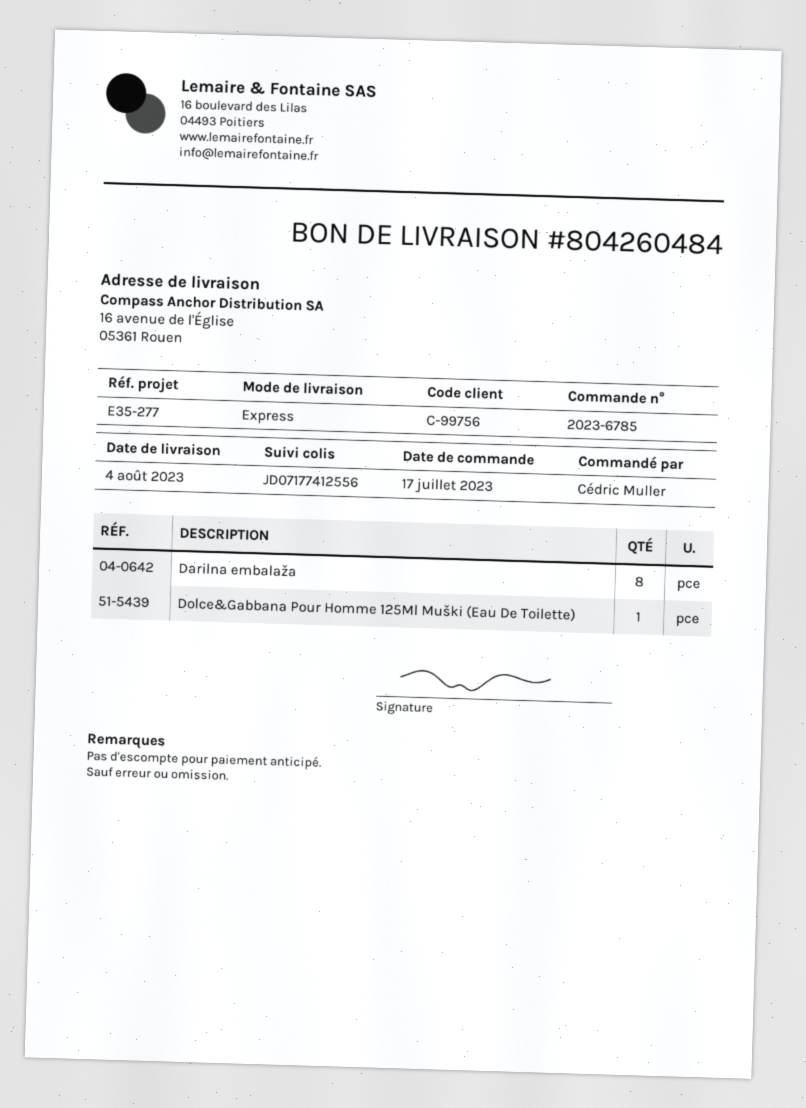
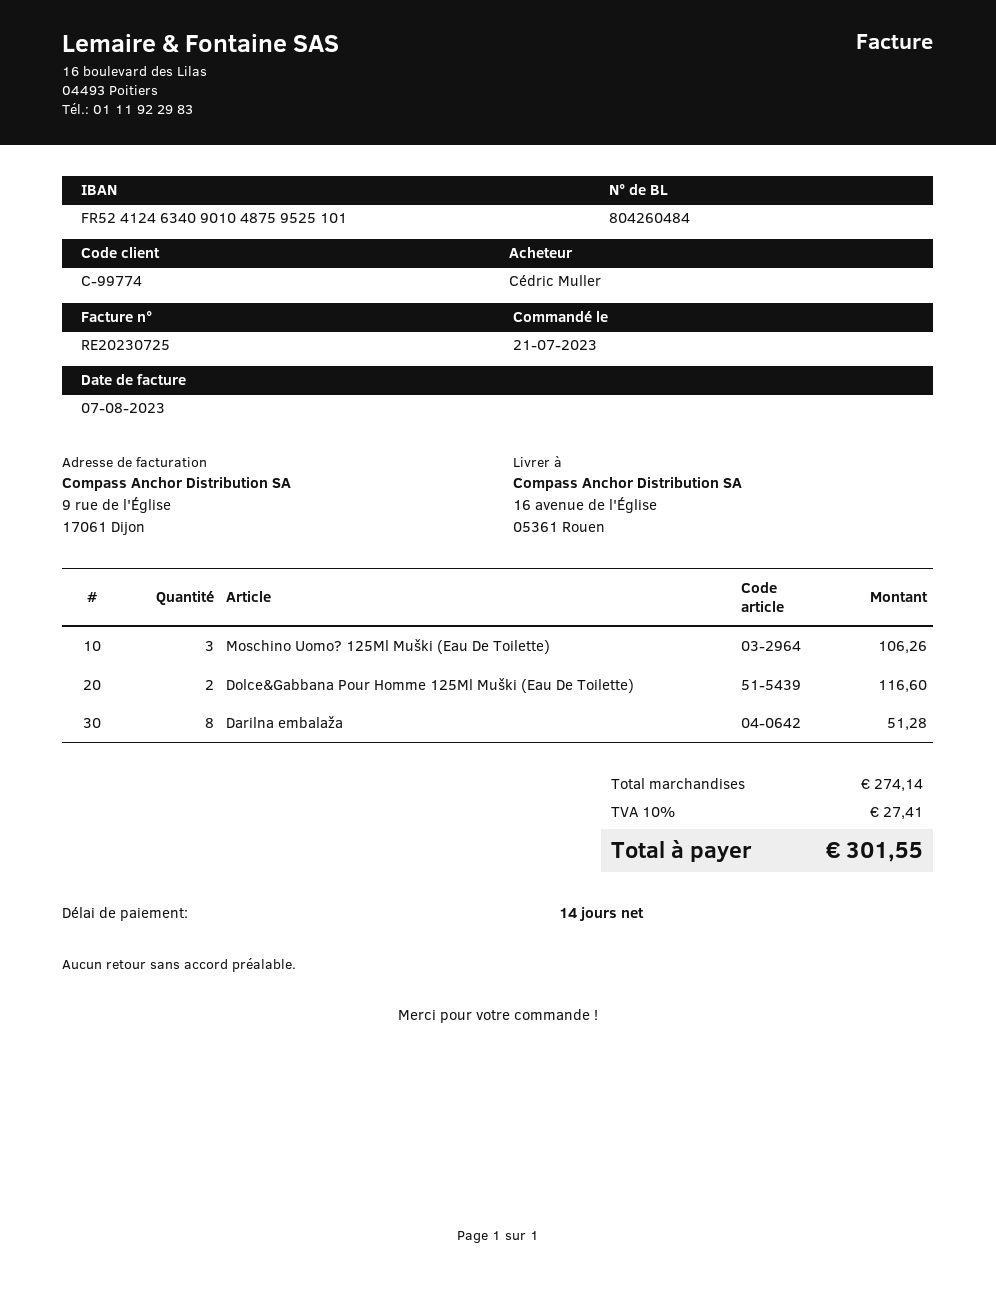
order date: 2023-07-17 -> 2023-07-21
customer number: C-99756 -> C-99774
Dolce&Gabbana Pour Homme 125Ml Muški (Eau De Toilette): 1 -> 2
Moschino Uomo? 125Ml Muški (Eau De Toilette): none -> 3

